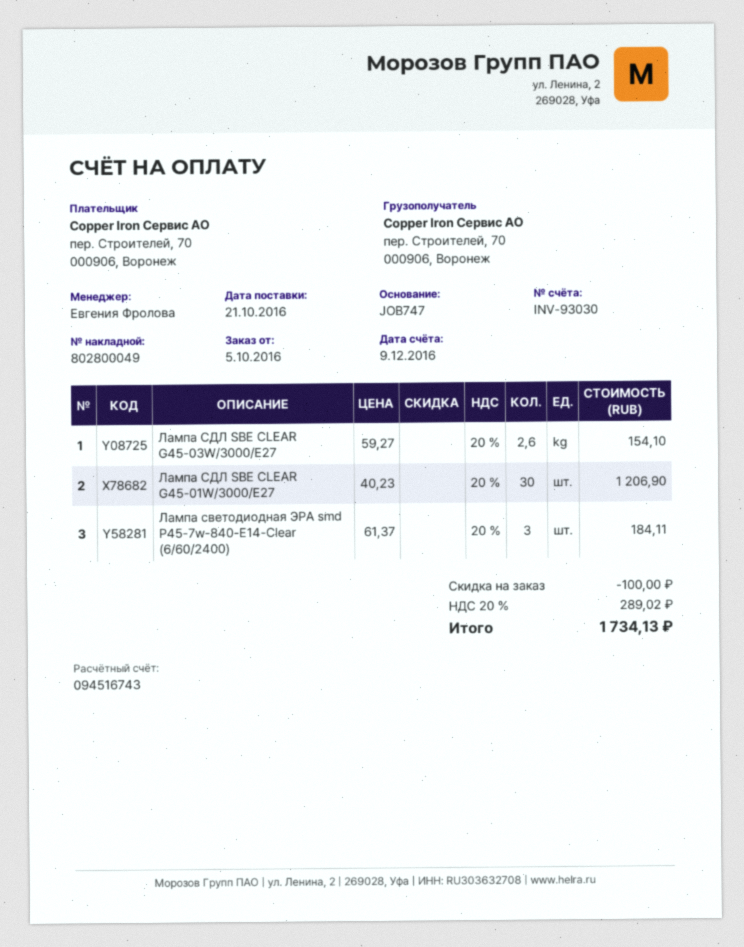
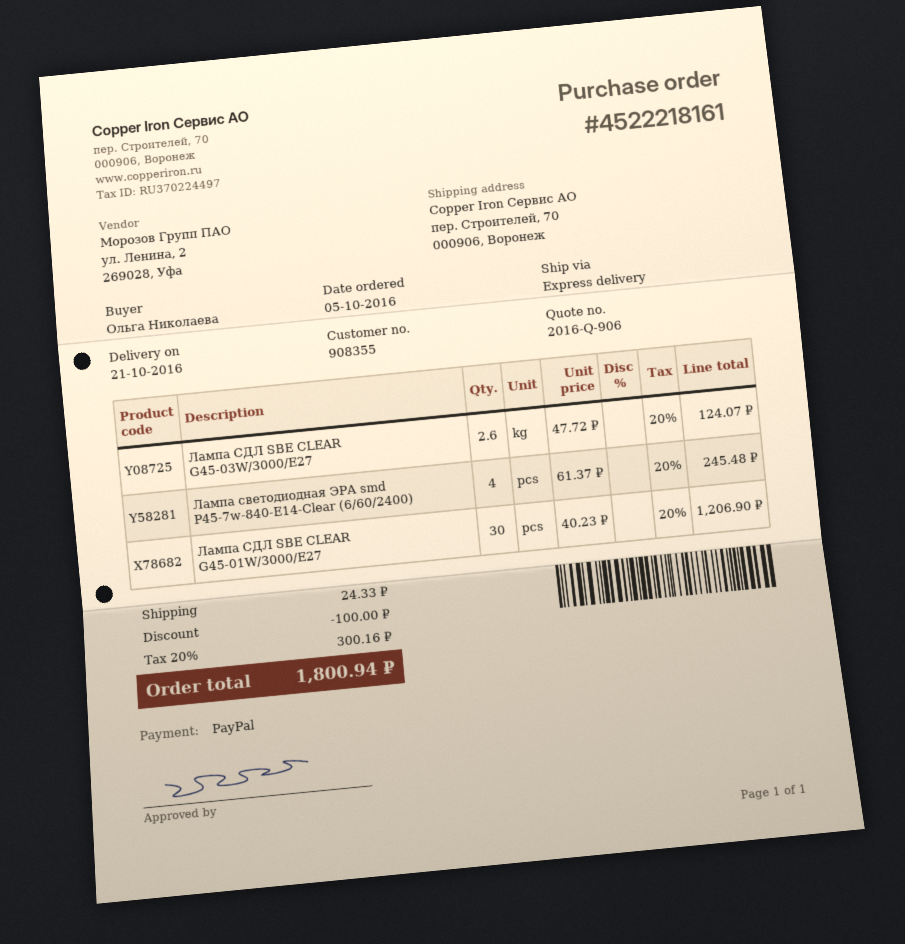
Лампа СДЛ SBE CLEAR G45-03W/3000/E27: 2.6 x 59.27 = 154.10 -> 2.6 x 47.72 = 124.07
Лампа светодиодная ЭРА smd P45-7w-840-E14-Clear (6/60/2400): 3 x 61.37 = 184.11 -> 4 x 61.37 = 245.48
shipping: none -> 24.33
tax: 20% = 289.02 -> 20% = 300.16
total: 1734.13 -> 1800.94

